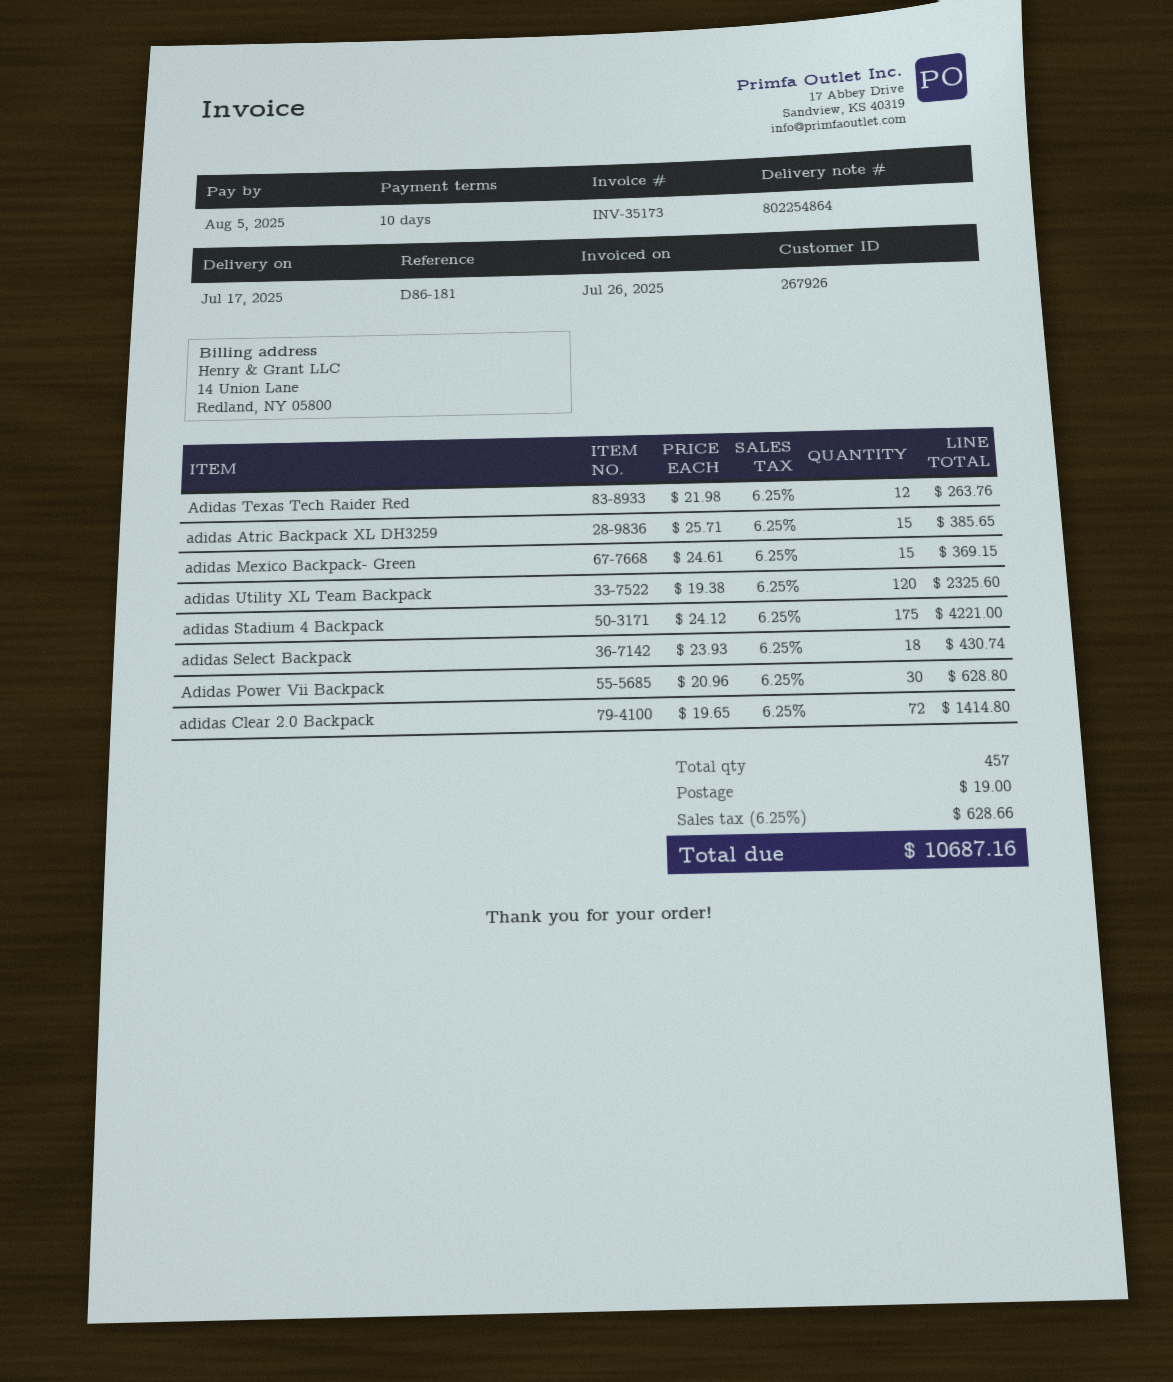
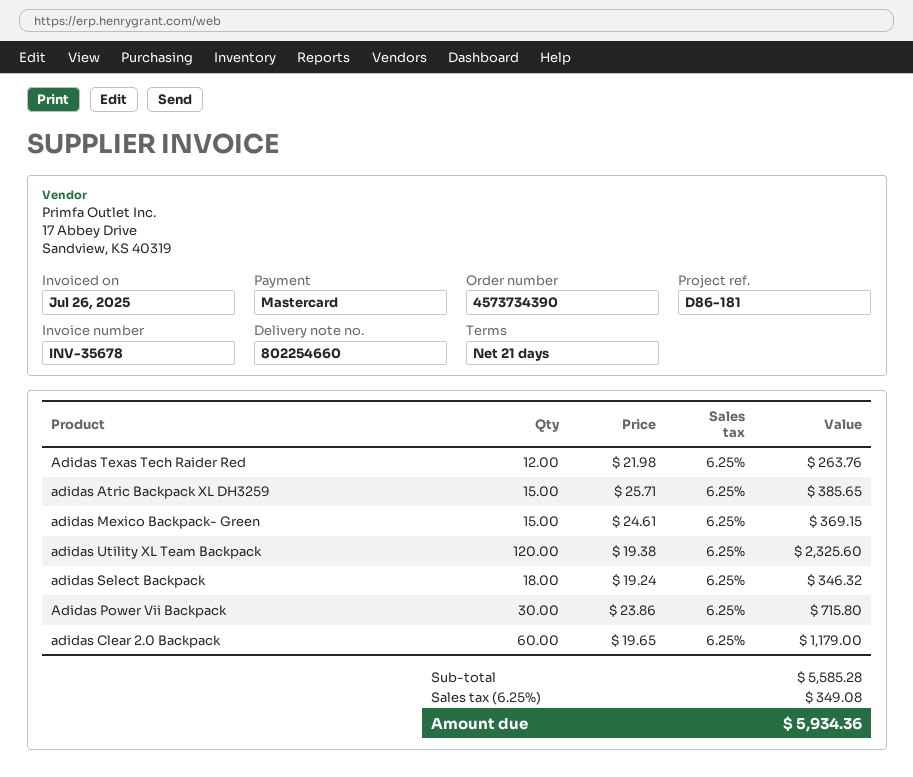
delivery note number: 802254864 -> 802254660
invoice number: INV-35173 -> INV-35678
payment terms: 10 days -> 21 days
adidas Stadium 4 Backpack: 175 x 24.12 = 4221.00 -> none
adidas Select Backpack: 18 x 23.93 = 430.74 -> 18 x 19.24 = 346.32
Adidas Power Vii Backpack: 30 x 20.96 = 628.80 -> 30 x 23.86 = 715.80
adidas Clear 2.0 Backpack: 72 x 19.65 = 1414.80 -> 60 x 19.65 = 1179.00
shipping: 19.00 -> none
tax: 6.25% = 628.66 -> 6.25% = 349.08
total: 10687.16 -> 5934.36

